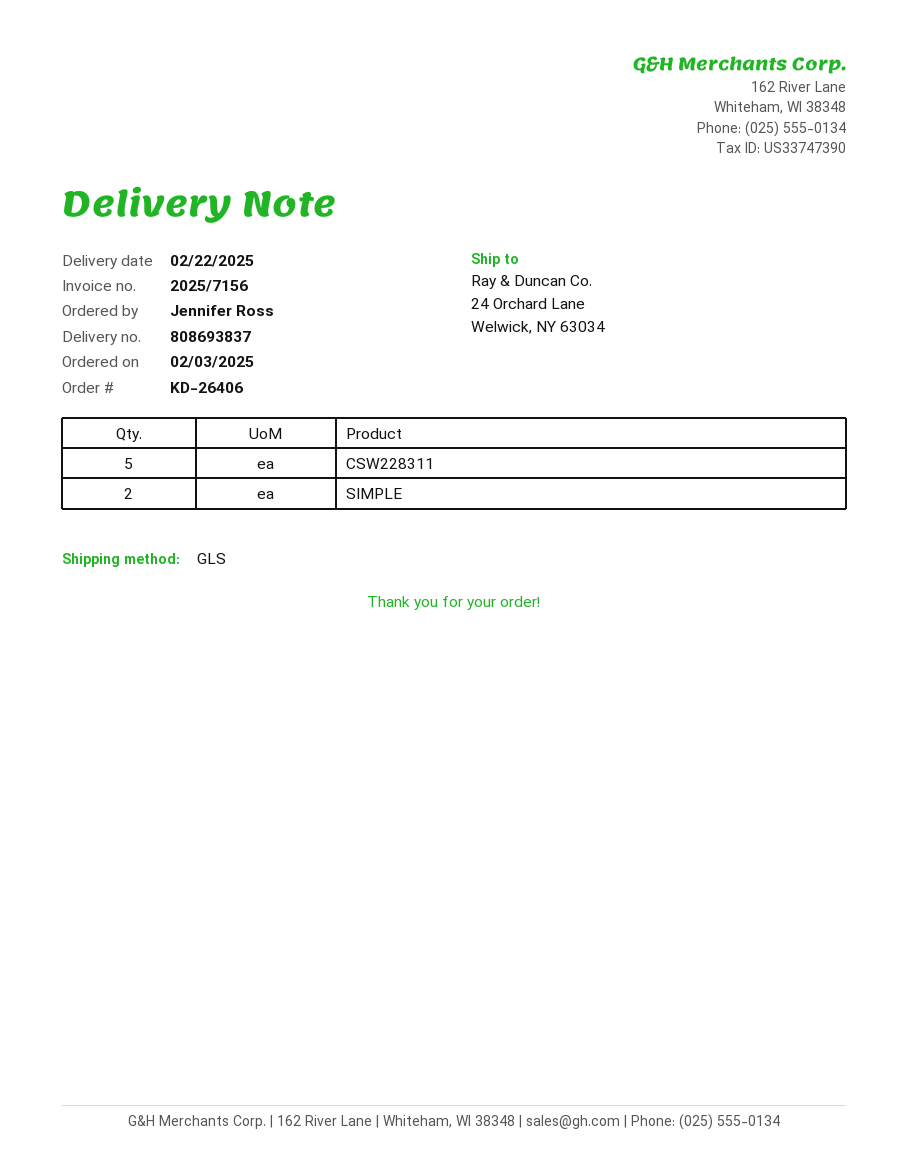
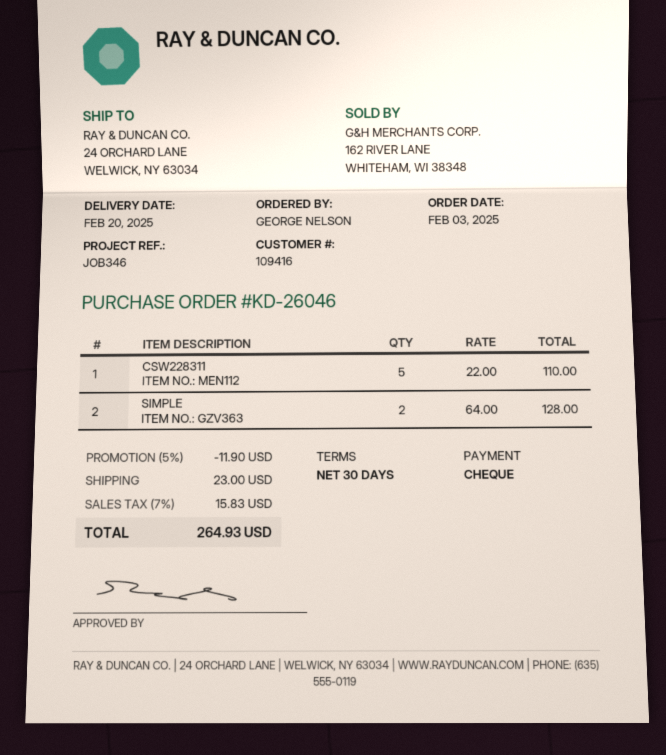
order number: KD-26406 -> KD-26046
delivery date: 2025-02-22 -> 2025-02-20
ordered by: Jennifer Ross -> GEORGE NELSON

